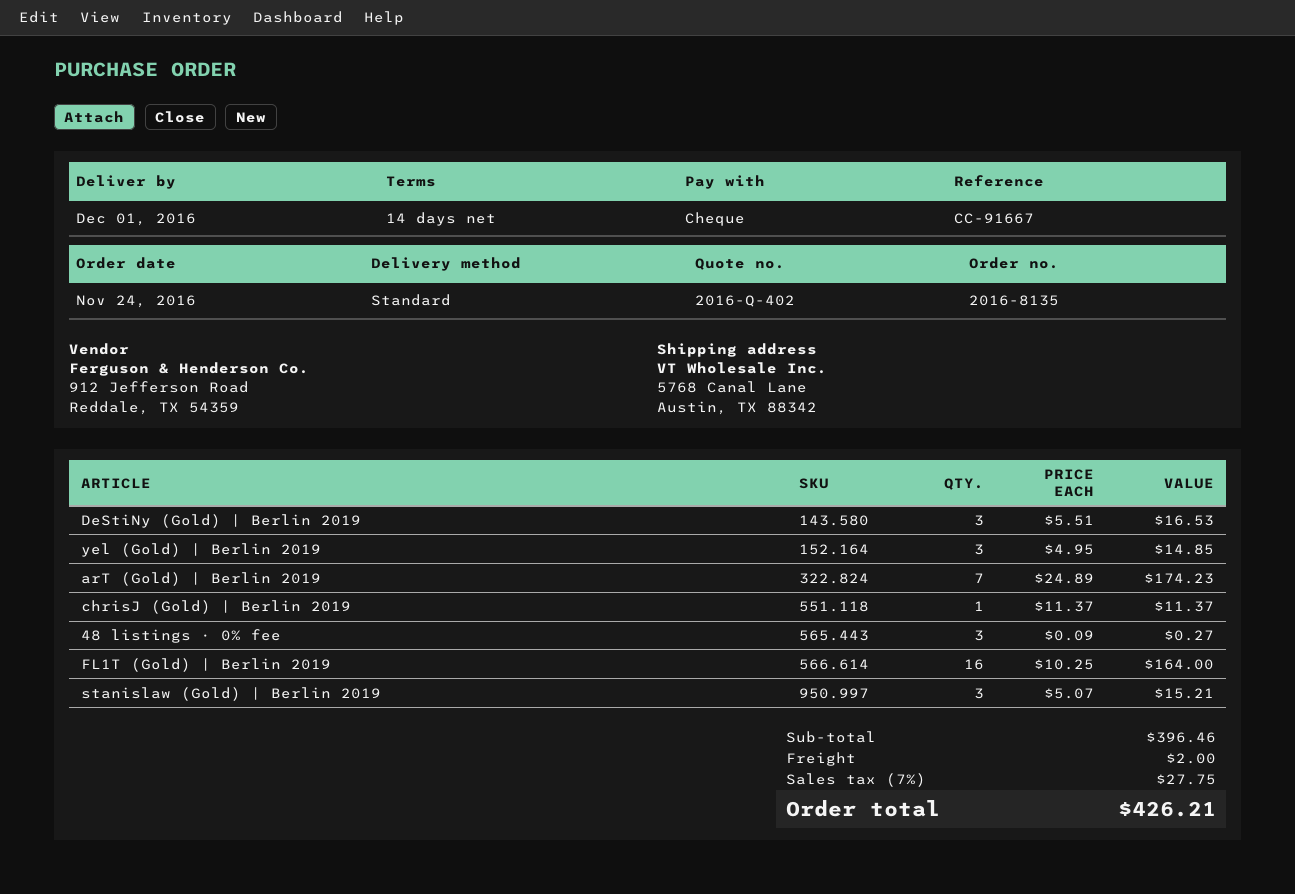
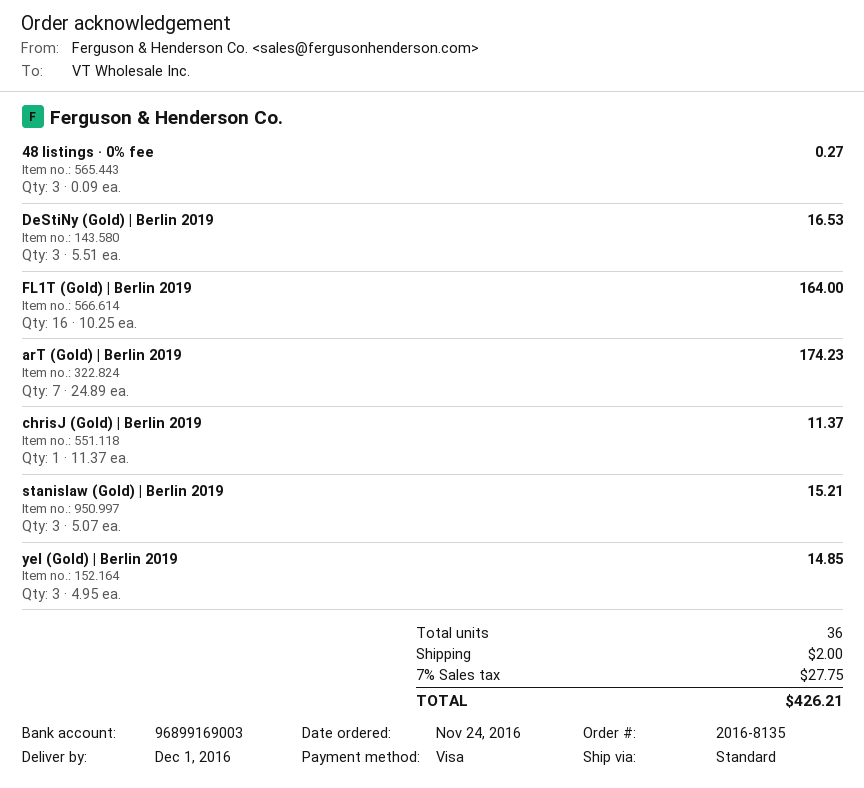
payment method: cheque -> Visa

